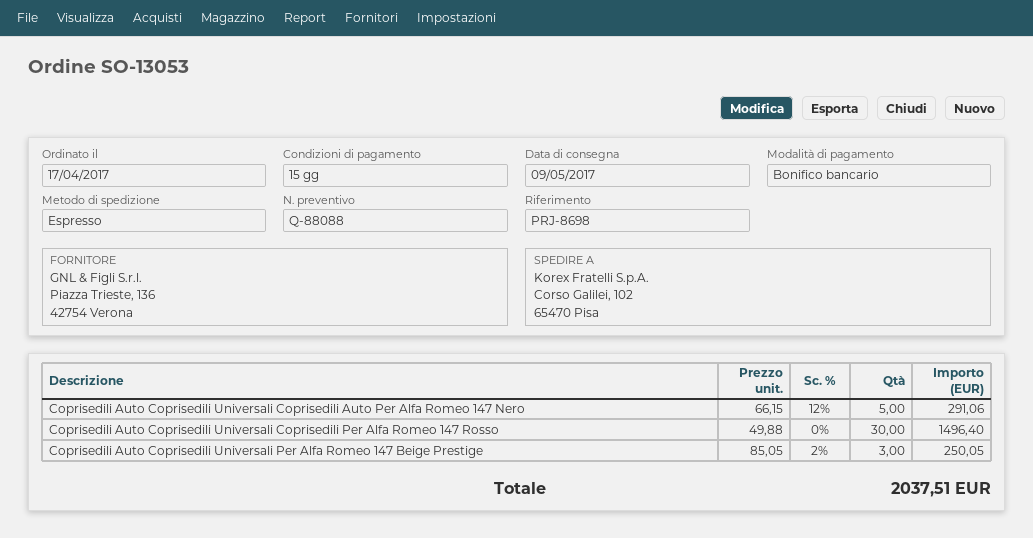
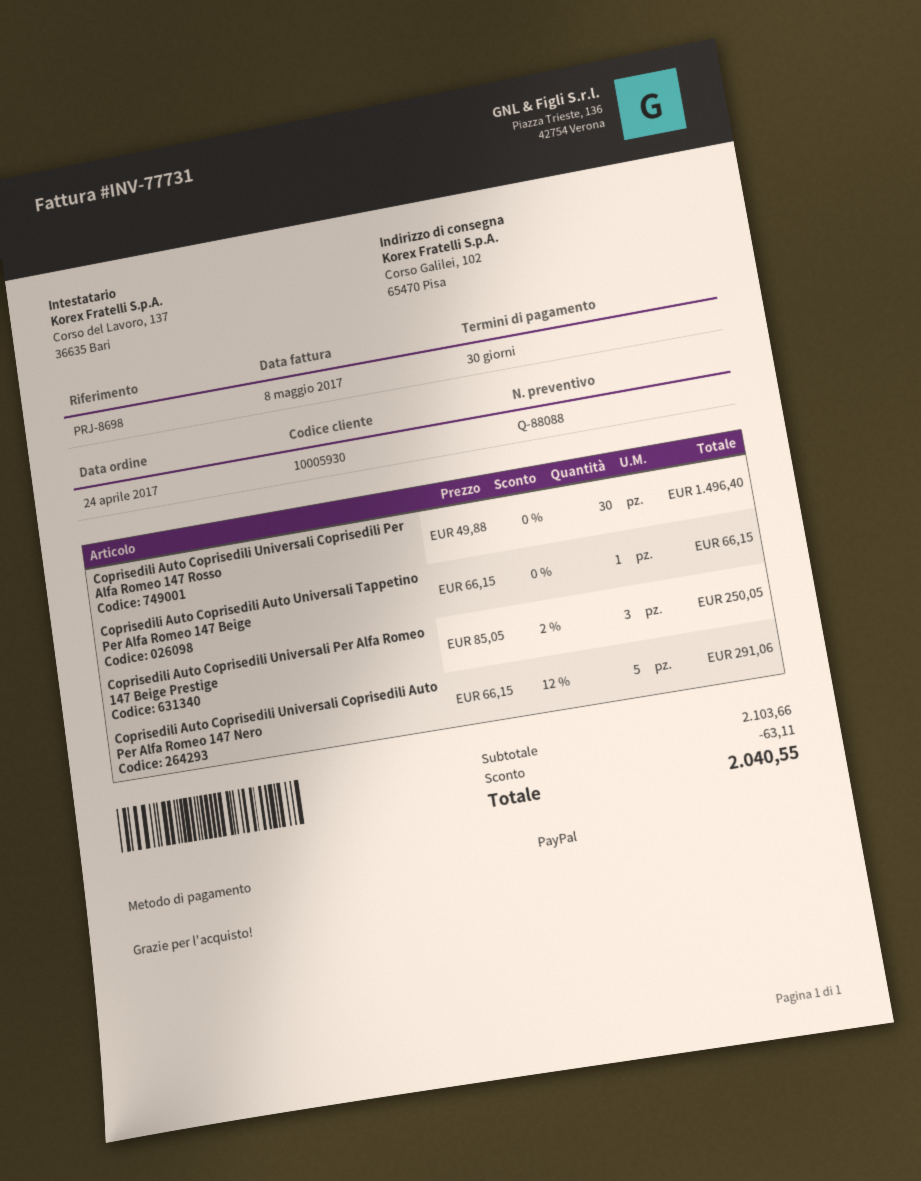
order date: 2017-04-17 -> 2017-04-24
payment terms: 15 days -> 30 days
payment method: bank transfer -> PayPal
Coprisedili Auto Coprisedili Auto Universali Tappetino Per Alfa Romeo 147 Beige: none -> 1 x 66.15 = 66.15
discount: none -> 63.11
total: 2037.51 -> 2040.55

